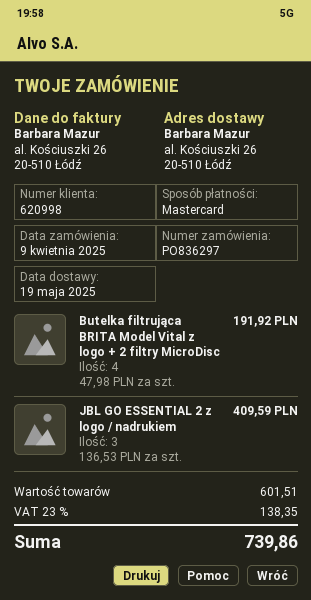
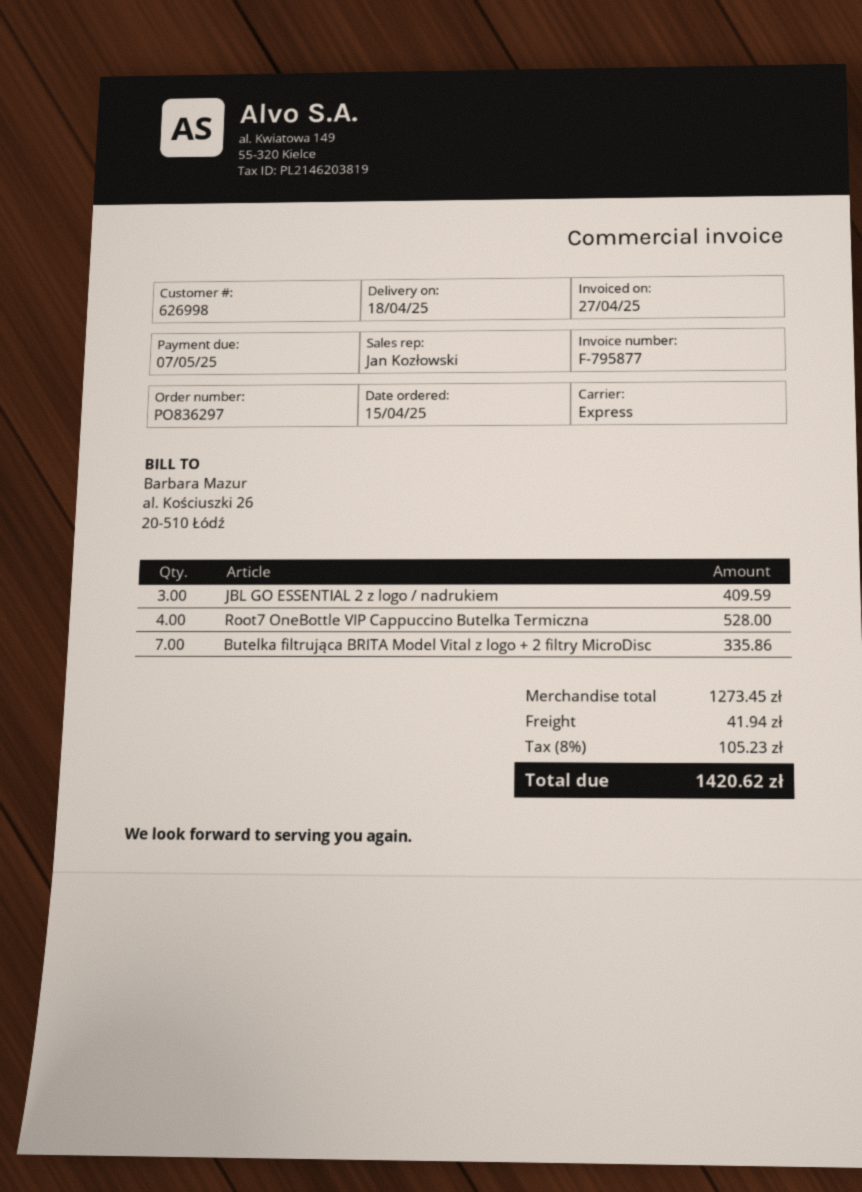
order date: 2025-04-09 -> 2025-04-15
delivery date: 2025-05-19 -> 2025-04-18
customer number: 620998 -> 626998
Butelka filtrująca BRITA Model Vital z logo + 2 filtry MicroDisc: 4 for 191.92 -> 7 for 335.86
Root7 OneBottle VIP Cappuccino Butelka Termiczna: none -> 4 for 528.00
subtotal: 601.51 -> 1273.45
shipping: none -> 41.94
tax: 23% = 138.35 -> 8% = 105.23
total: 739.86 -> 1420.62

